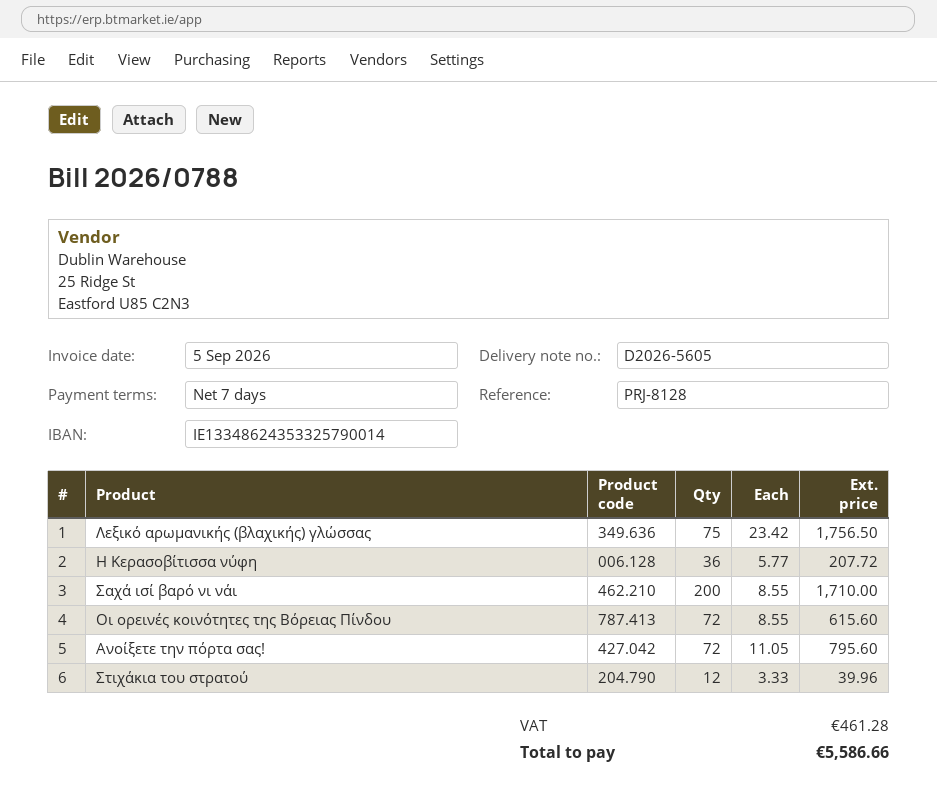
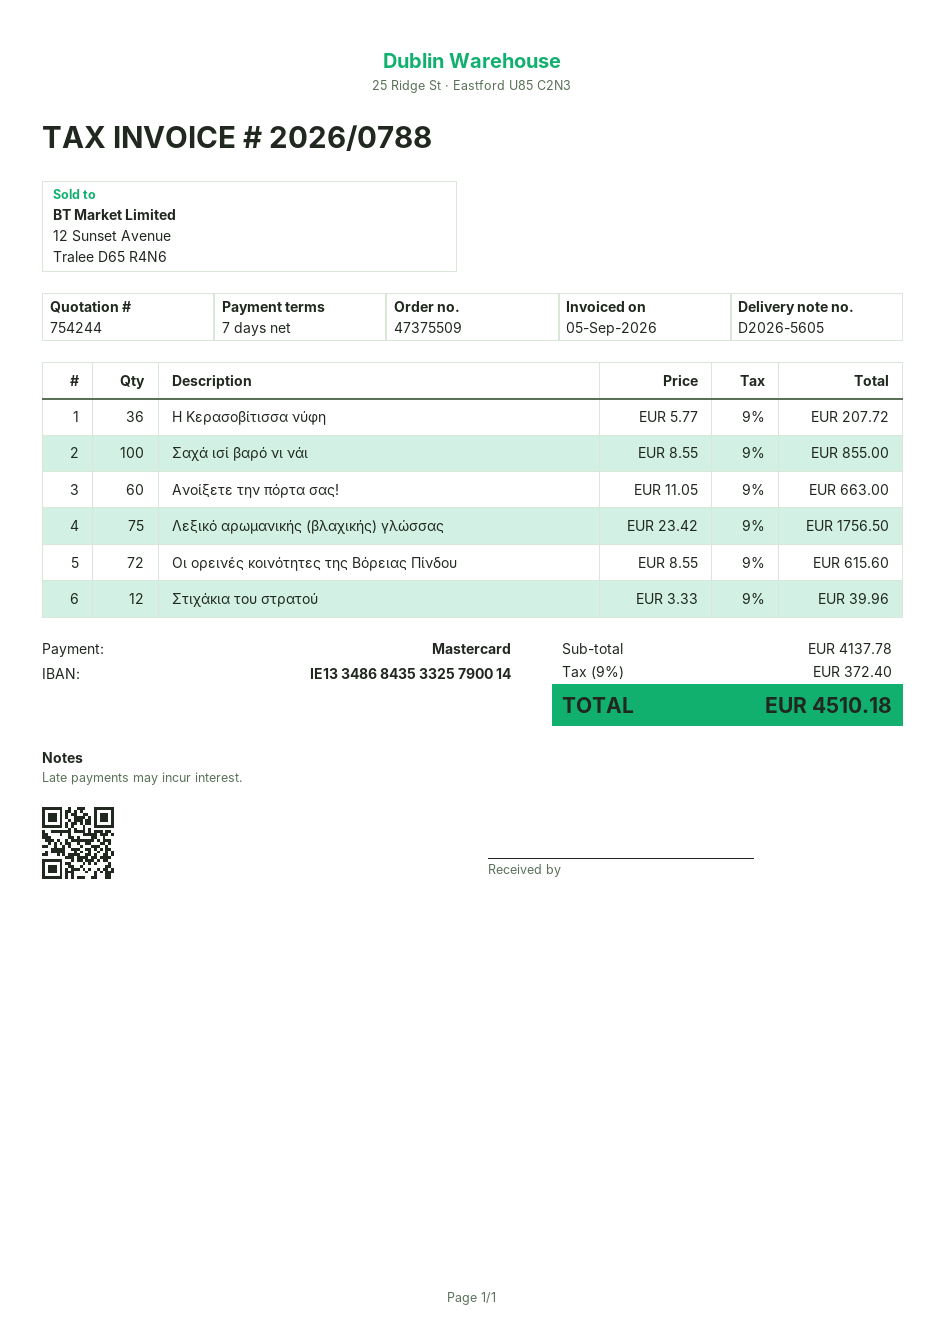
bank account: IE13348624353325790014 -> IE13348684353325790014
Σαχά ισί βαρό νι νάι: 200 x 8.55 = 1710.00 -> 100 x 8.55 = 855.00
Ανοίξετε την πόρτα σας!: 72 x 11.05 = 795.60 -> 60 x 11.05 = 663.00
tax: 461.28 -> 372.40
total: 5586.66 -> 4510.18

